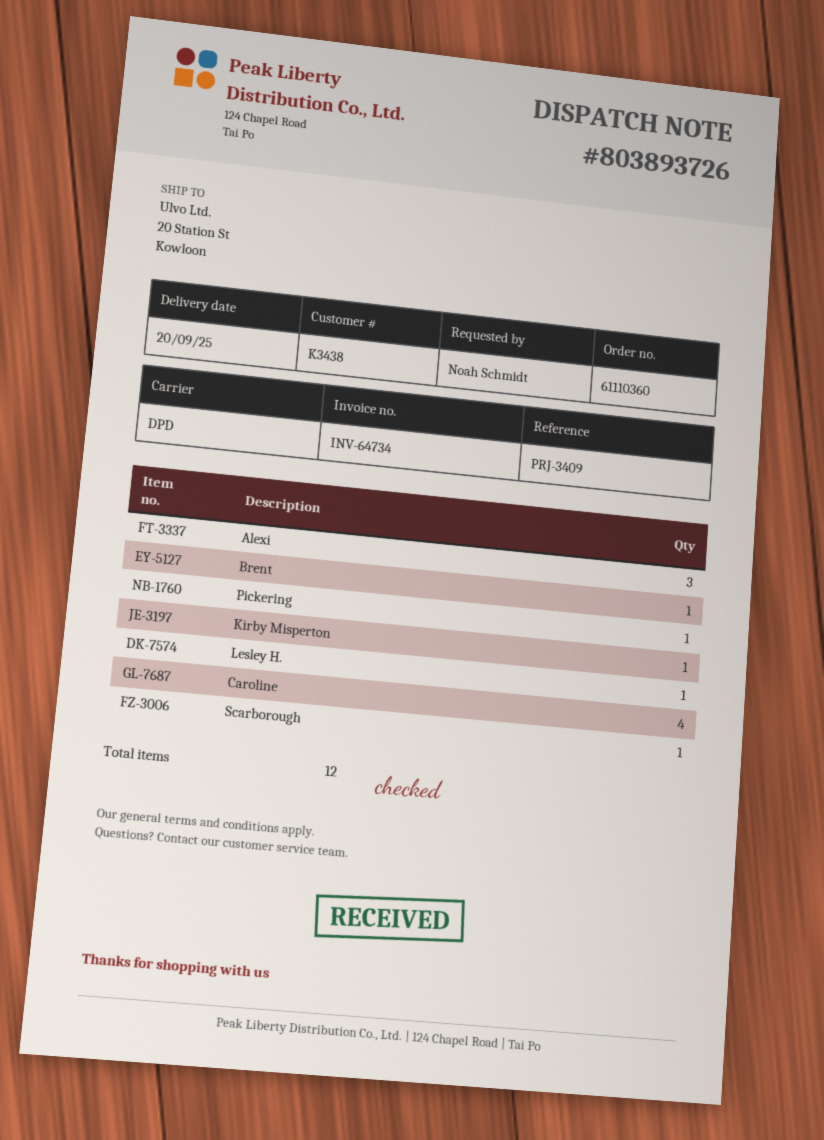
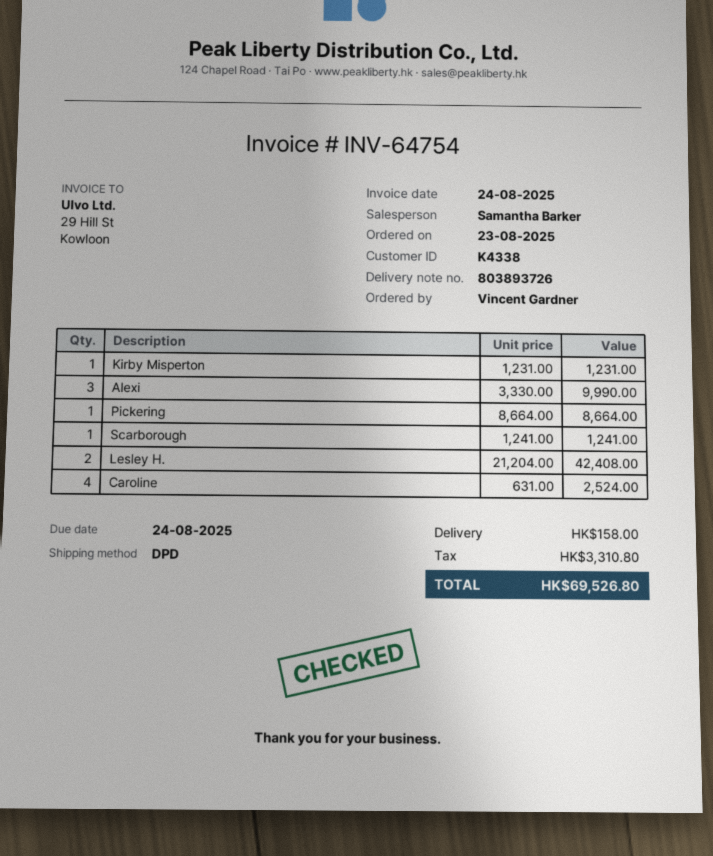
invoice number: INV-64734 -> INV-64754
customer number: K3438 -> K4338
ordered by: Noah Schmidt -> Vincent Gardner
Brent: 1 -> none
Lesley H.: 1 -> 2

